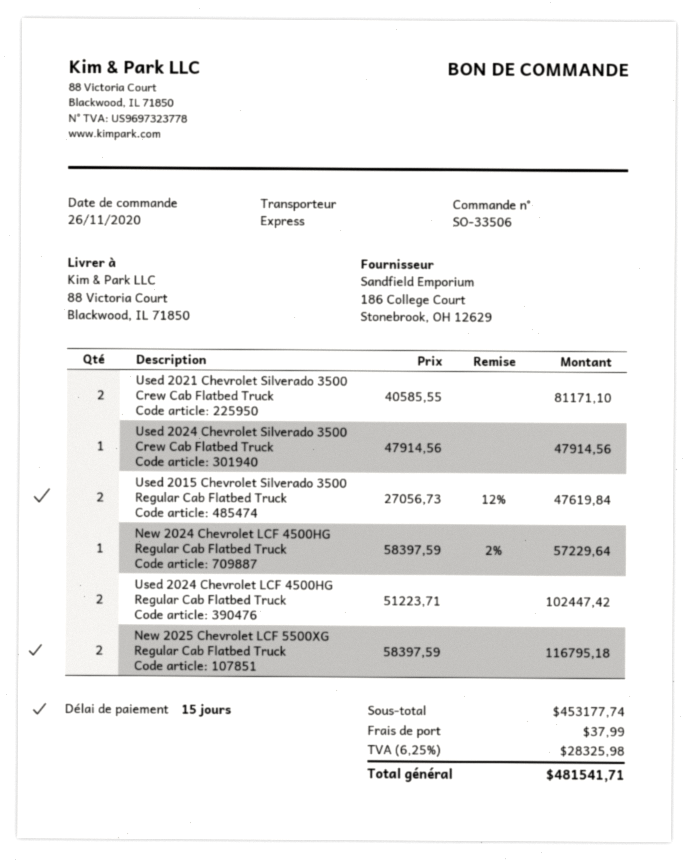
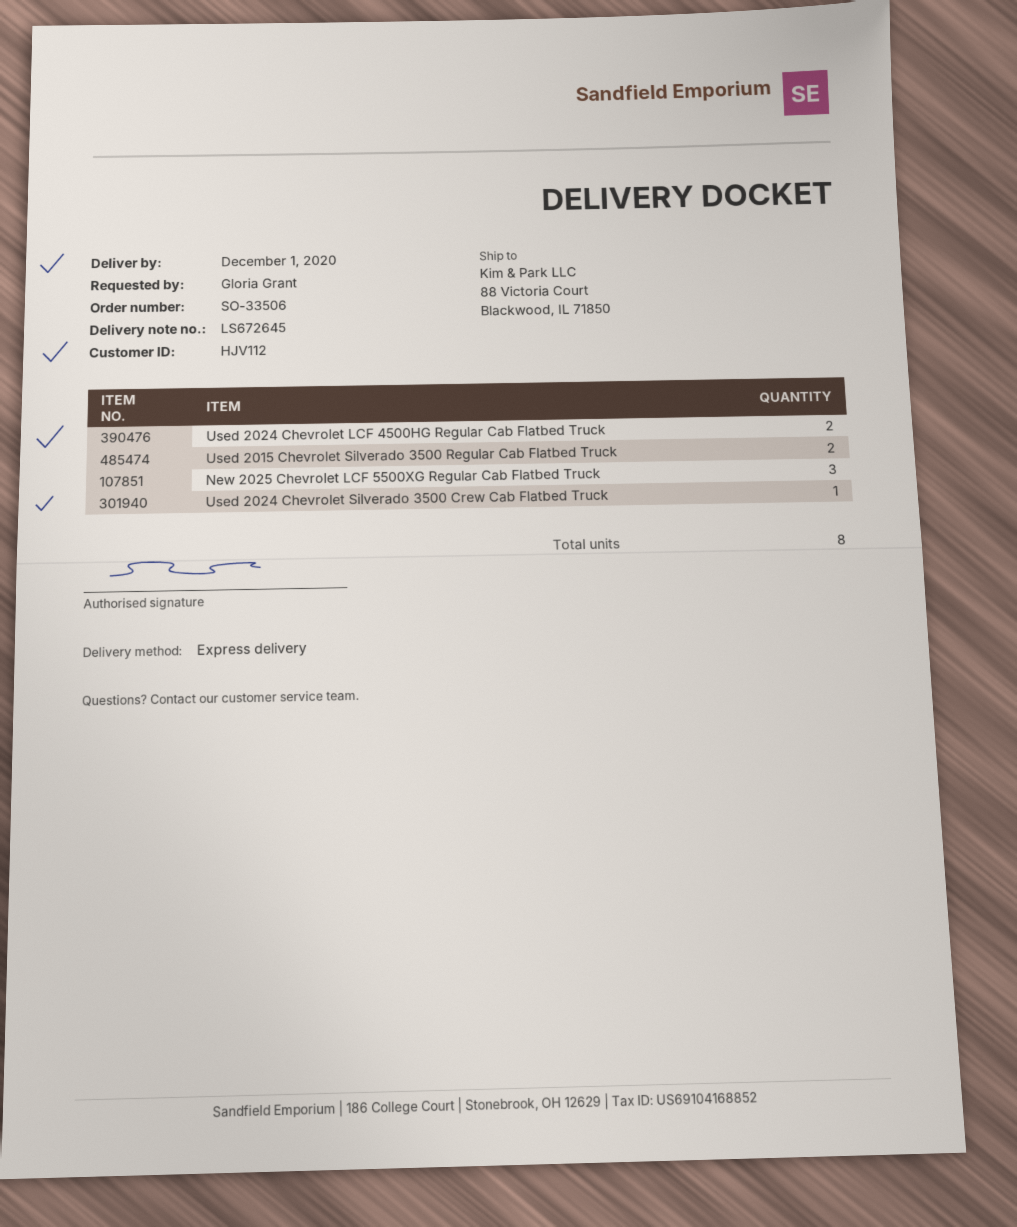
Used 2021 Chevrolet Silverado 3500 Crew Cab Flatbed Truck: 2 -> none
New 2024 Chevrolet LCF 4500HG Regular Cab Flatbed Truck: 1 -> none
New 2025 Chevrolet LCF 5500XG Regular Cab Flatbed Truck: 2 -> 3

